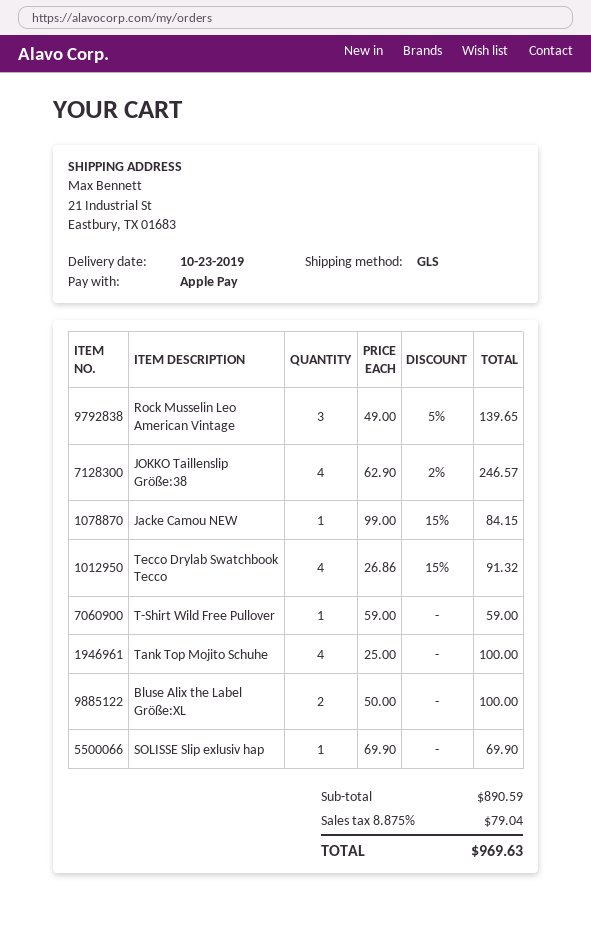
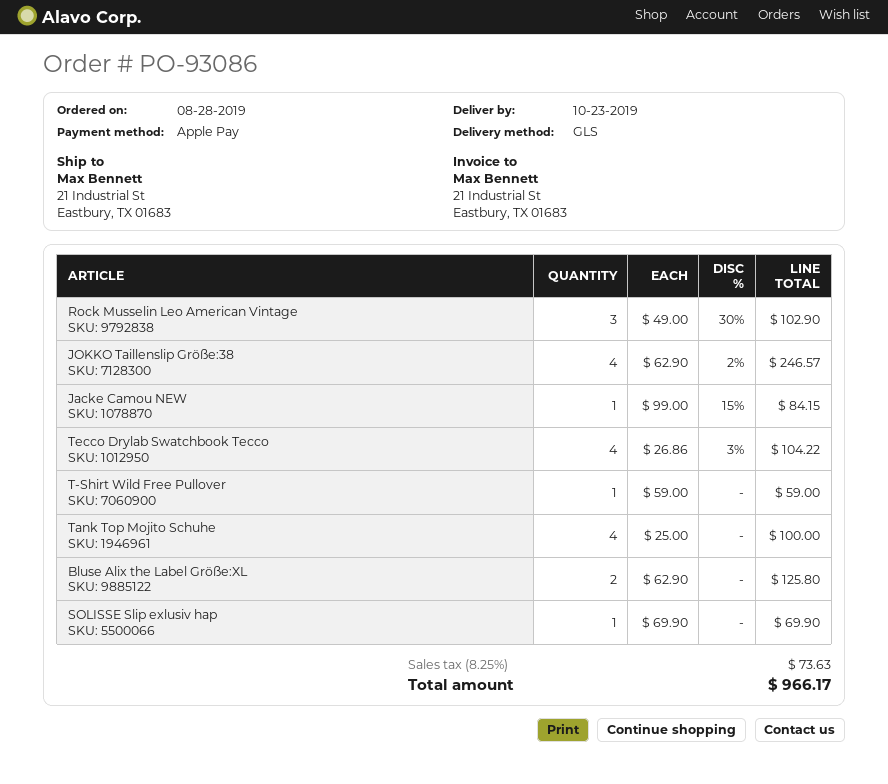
Rock Musselin Leo American Vintage: 3 x 49.00 - 5% = 139.65 -> 3 x 49.00 - 30% = 102.90
Tecco Drylab Swatchbook Tecco: 4 x 26.86 - 15% = 91.32 -> 4 x 26.86 - 3% = 104.22
Bluse Alix the Label Größe:XL: 2 x 50.00 = 100.00 -> 2 x 62.90 = 125.80
tax: 8.875% = 79.04 -> 8.25% = 73.63
total: 969.63 -> 966.17

